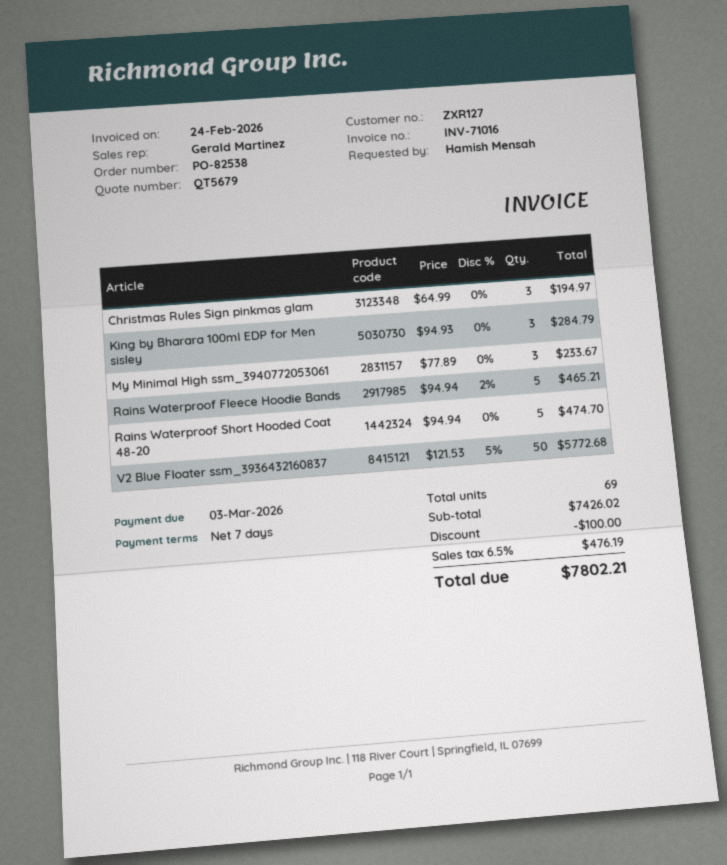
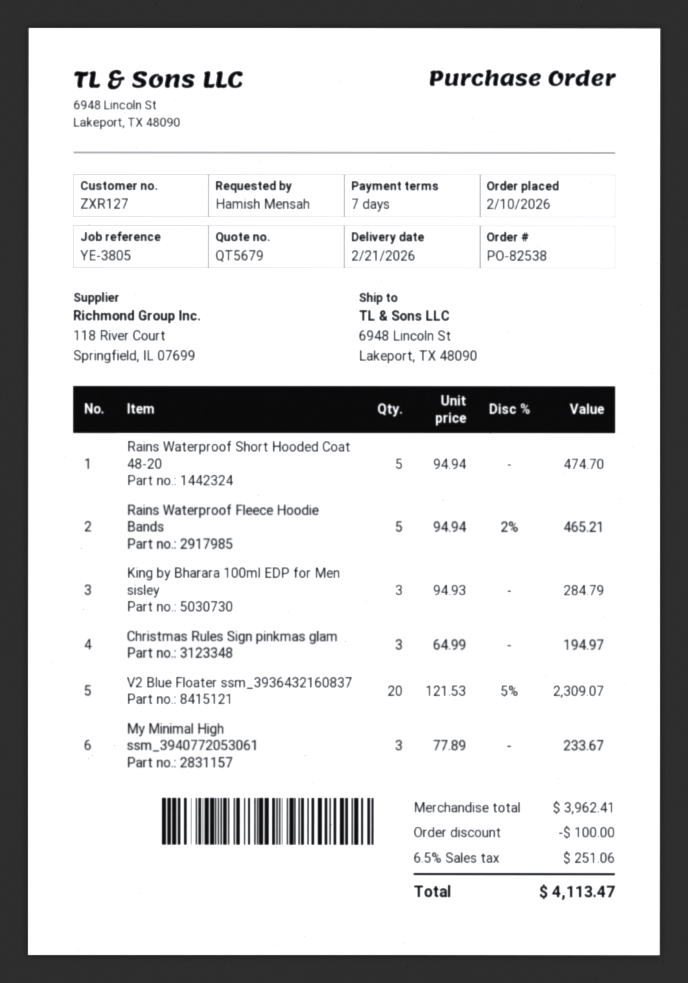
V2 Blue Floater ssm_3936432160837: 50 x 121.53 - 5% = 5772.68 -> 20 x 121.53 - 5% = 2309.07
subtotal: 7426.02 -> 3962.41
tax: 6.5% = 476.19 -> 6.5% = 251.06
total: 7802.21 -> 4113.47

